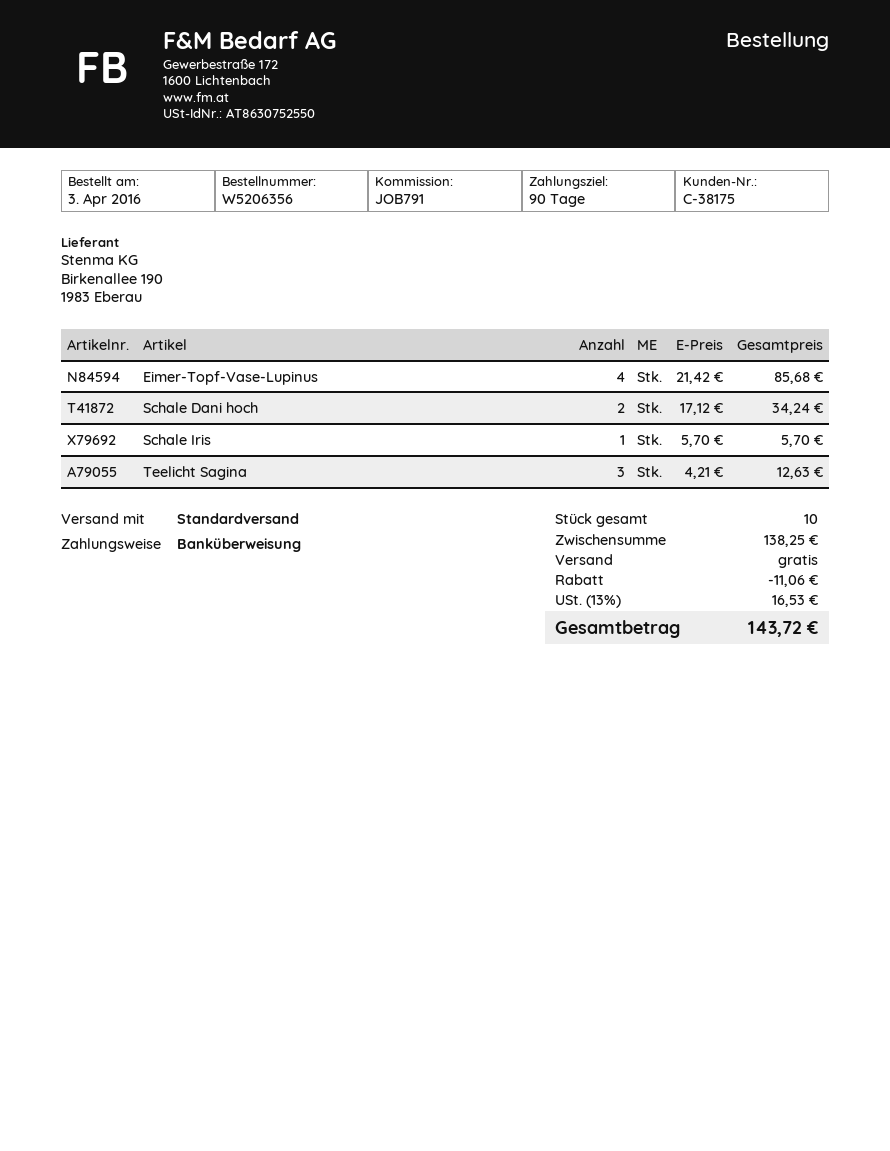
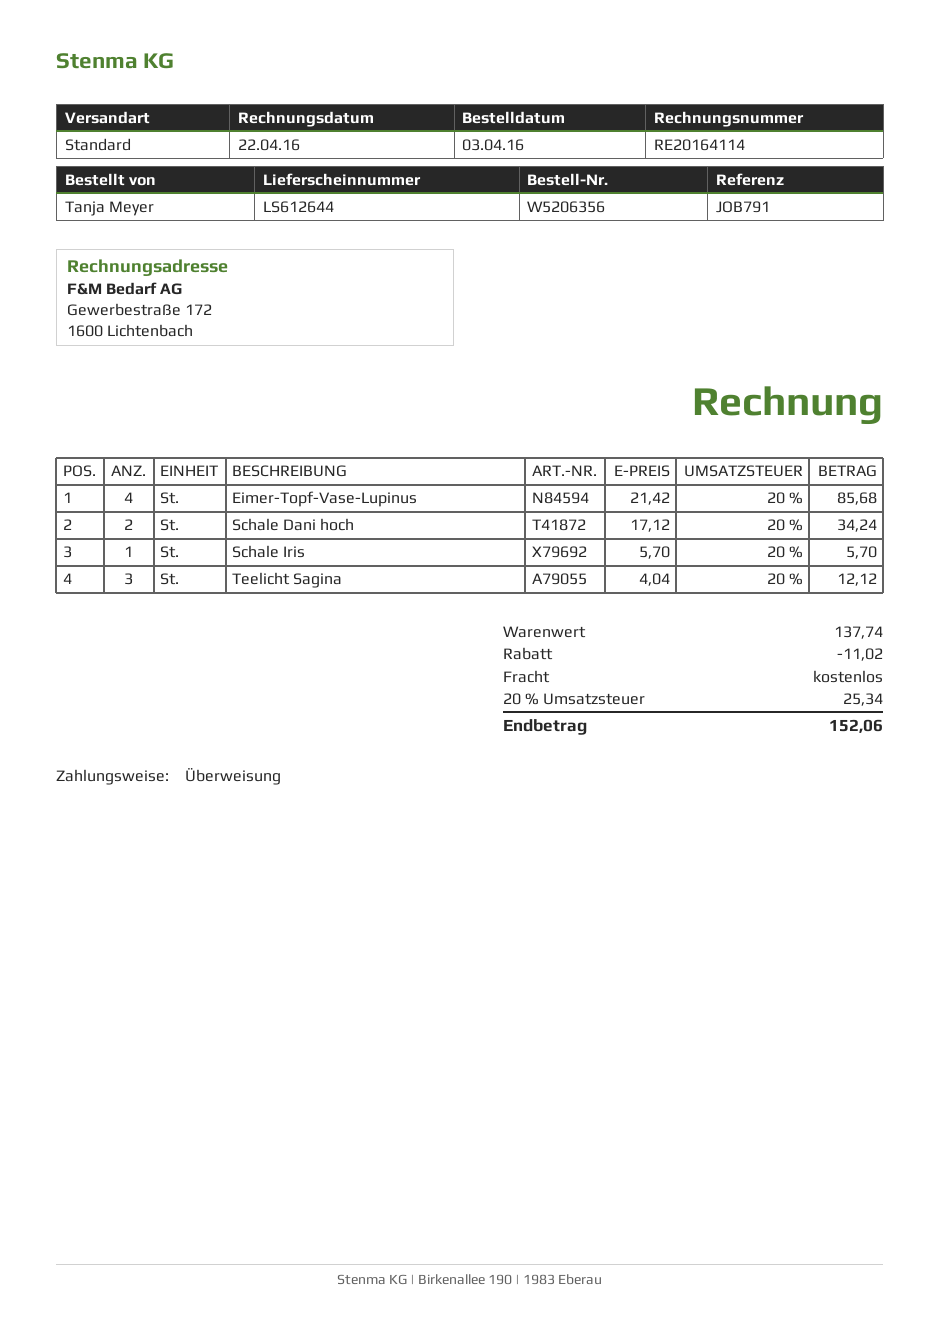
Teelicht Sagina: 3 x 4.21 = 12.63 -> 3 x 4.04 = 12.12
subtotal: 138.25 -> 137.74
discount: 11.06 -> 11.02
tax: 13% = 16.53 -> 20% = 25.34
total: 143.72 -> 152.06

